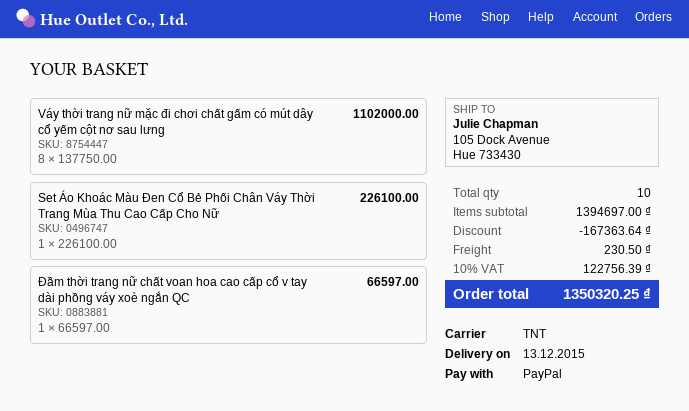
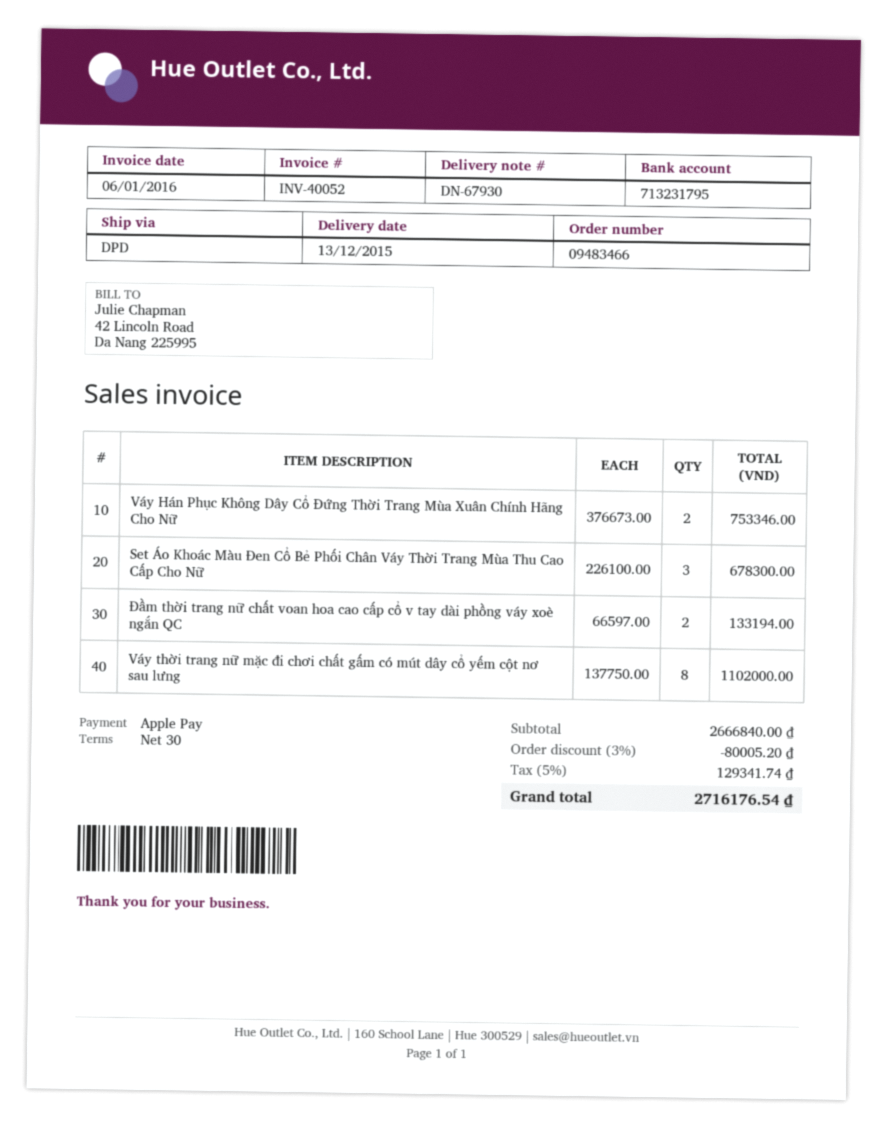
payment method: PayPal -> Apple Pay
shipping method: TNT -> DPD
Set Áo Khoác Màu Đen Cổ Bẻ Phối Chân Váy Thời Trang Mùa Thu Cao Cấp Cho Nữ: 1 x 226100.00 = 226100.00 -> 3 x 226100.00 = 678300.00
Đầm thời trang nữ chất voan hoa cao cấp cổ v tay dài phồng váy xoè ngắn QC: 1 x 66597.00 = 66597.00 -> 2 x 66597.00 = 133194.00
Váy Hán Phục Không Dây Cổ Đứng Thời Trang Mùa Xuân Chính Hãng Cho Nữ: none -> 2 x 376673.00 = 753346.00
subtotal: 1394697.00 -> 2666840.00
discount: 167363.64 -> 80005.20
shipping: 230.50 -> none
tax: 10% = 122756.39 -> 5% = 129341.74
total: 1350320.25 -> 2716176.54

